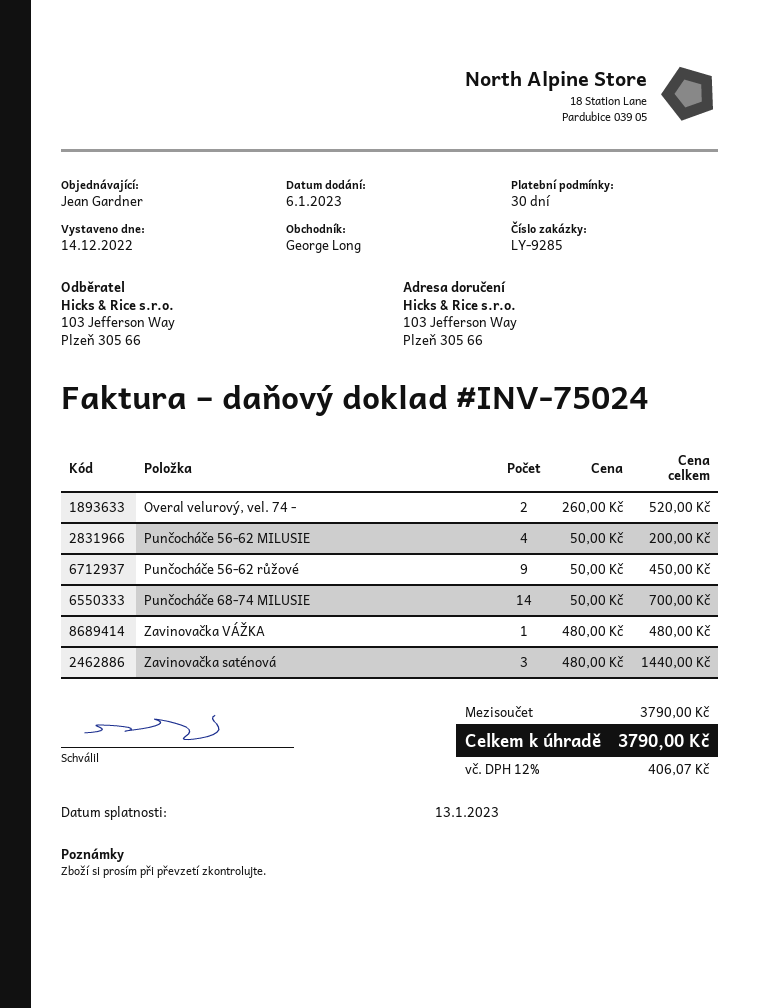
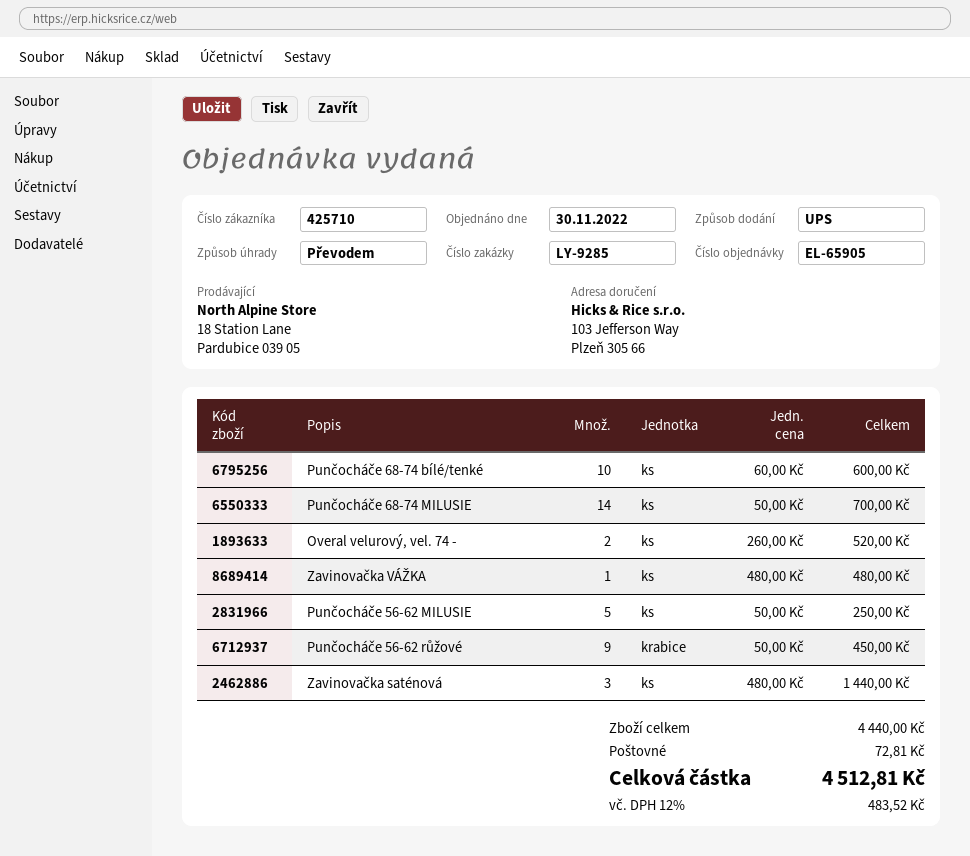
Punčocháče 56-62 MILUSIE: 4 x 50.00 = 200.00 -> 5 x 50.00 = 250.00
Punčocháče 68-74 bílé/tenké: none -> 10 x 60.00 = 600.00
subtotal: 3790.00 -> 4440.00
shipping: none -> 72.81
tax: 12% = 406.07 -> 12% = 483.52
total: 3790.00 -> 4512.81

